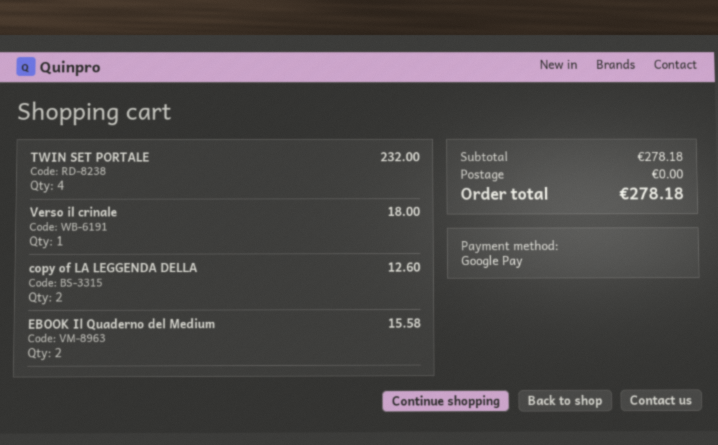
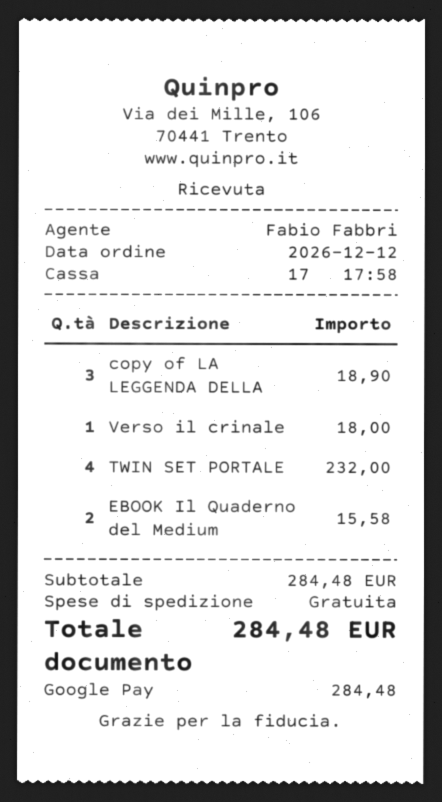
copy of LA LEGGENDA DELLA: 2 for 12.60 -> 3 for 18.90
subtotal: 278.18 -> 284.48
total: 278.18 -> 284.48

